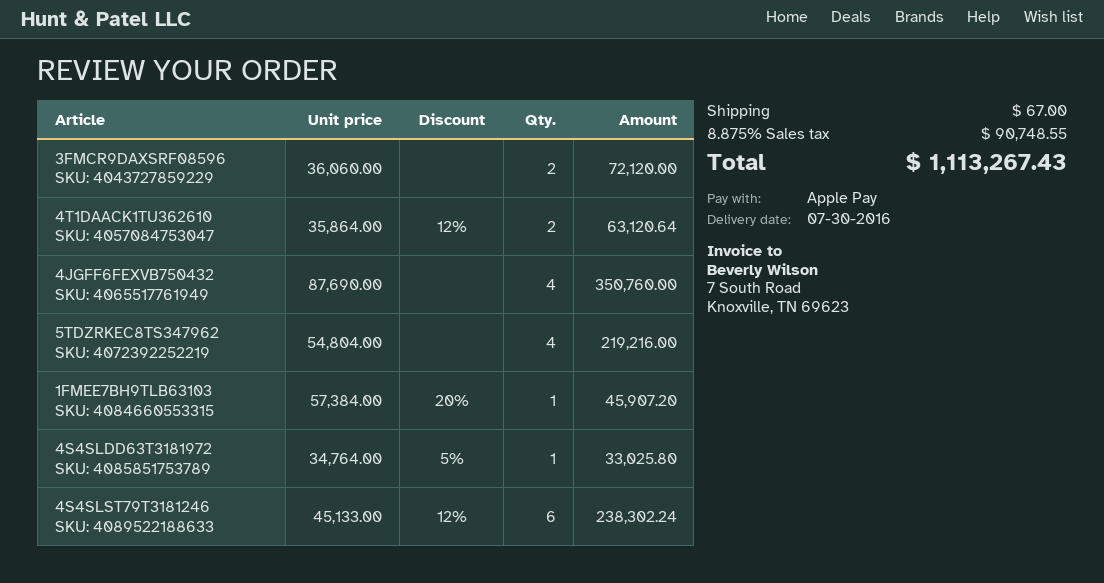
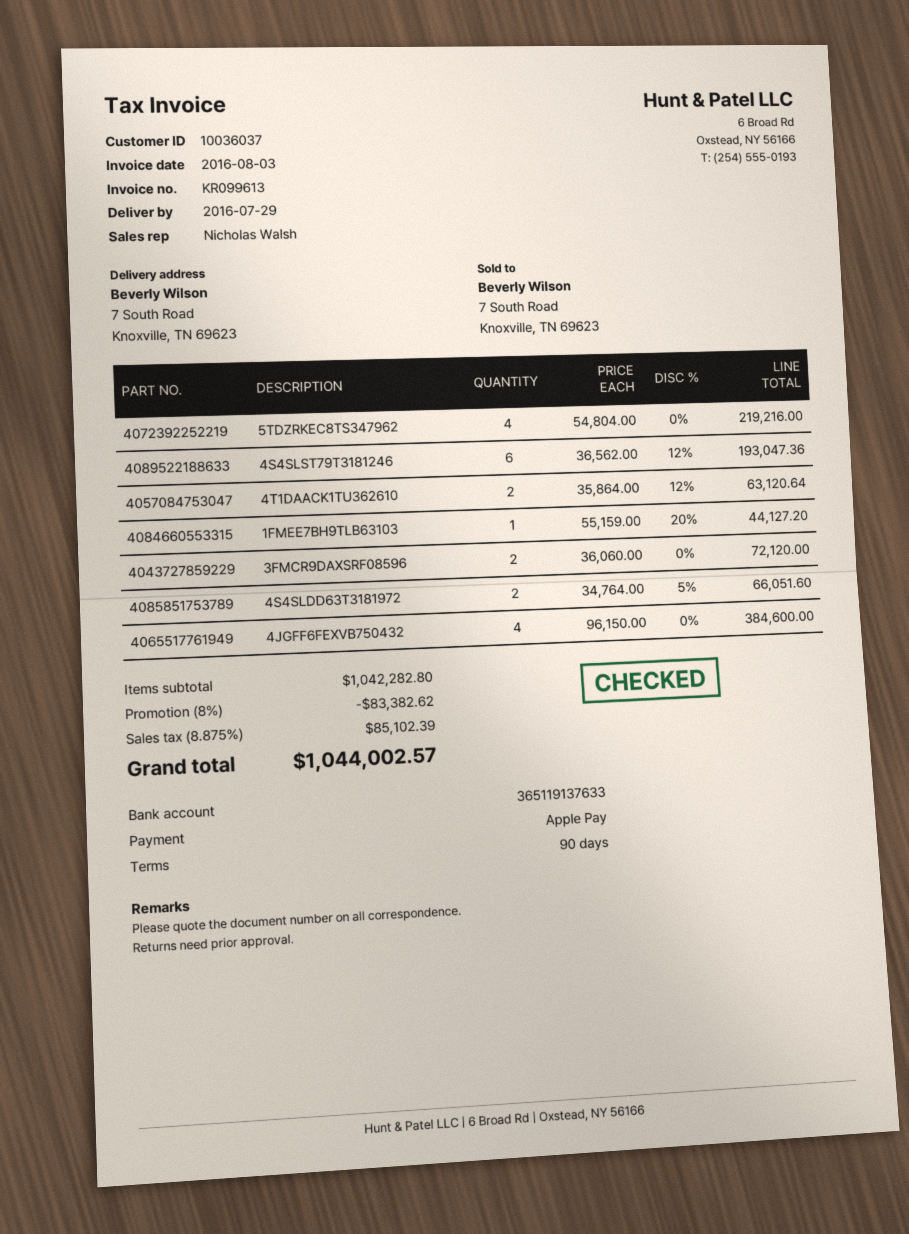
delivery date: 2016-07-30 -> 2016-07-29
4JGFF6FEXVB750432: 4 x 87690.00 = 350760.00 -> 4 x 96150.00 = 384600.00
1FMEE7BH9TLB63103: 1 x 57384.00 - 20% = 45907.20 -> 1 x 55159.00 - 20% = 44127.20
4S4SLDD63T3181972: 1 x 34764.00 - 5% = 33025.80 -> 2 x 34764.00 - 5% = 66051.60
4S4SLST79T3181246: 6 x 45133.00 - 12% = 238302.24 -> 6 x 36562.00 - 12% = 193047.36
discount: none -> 8% = 83382.62
shipping: 67.00 -> none
tax: 8.875% = 90748.55 -> 8.875% = 85102.39
total: 1113267.43 -> 1044002.57

